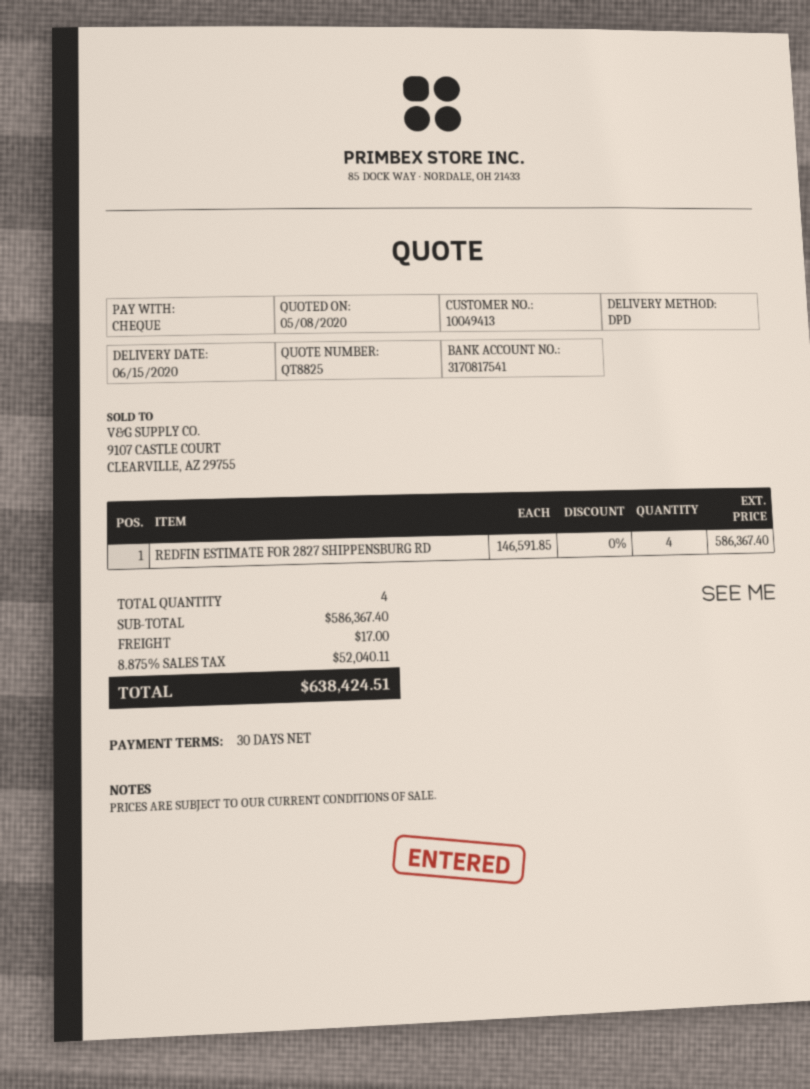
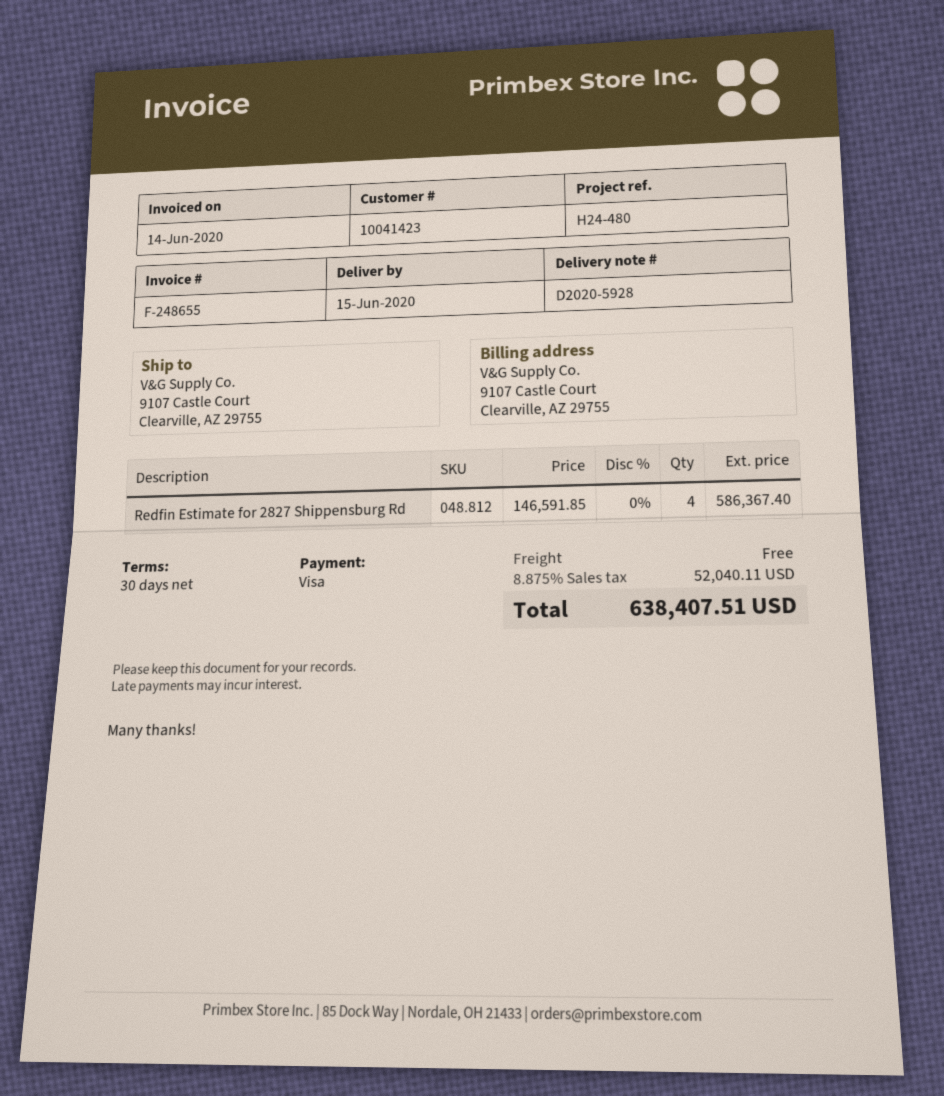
customer number: 10049413 -> 10041423
payment method: cheque -> Visa
shipping: 17.00 -> 0.00
total: 638424.51 -> 638407.51

